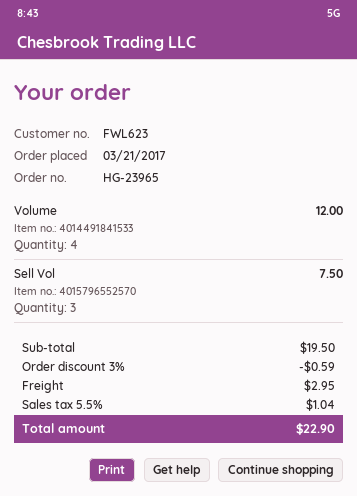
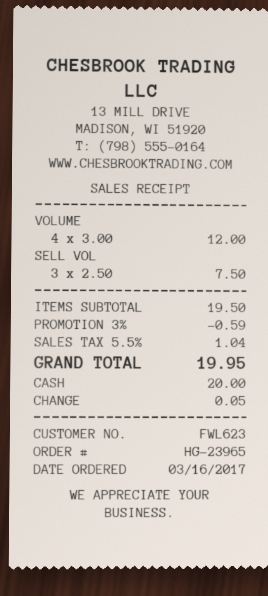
order date: 2017-03-21 -> 2017-03-16
shipping: 2.95 -> none
total: 22.90 -> 19.95

